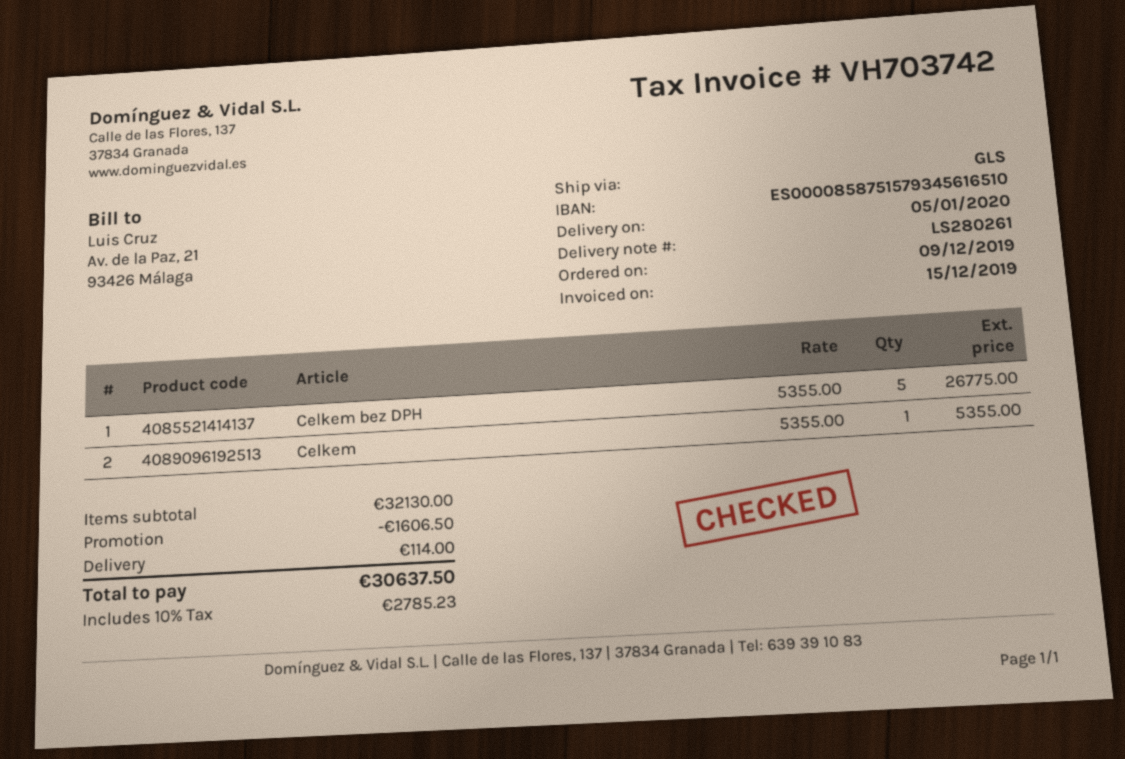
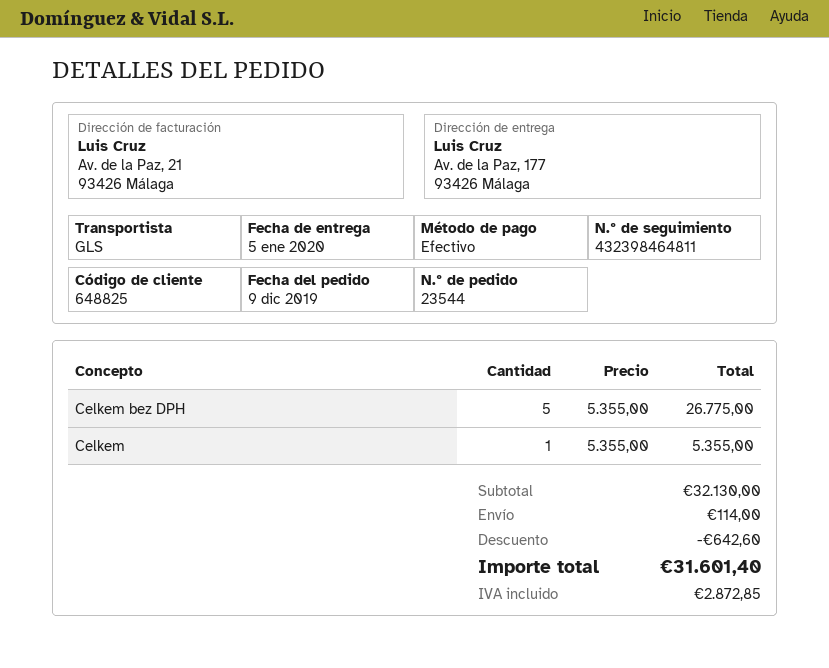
discount: 1606.50 -> 642.60
tax: 2785.23 -> 2872.85
total: 30637.50 -> 31601.40

